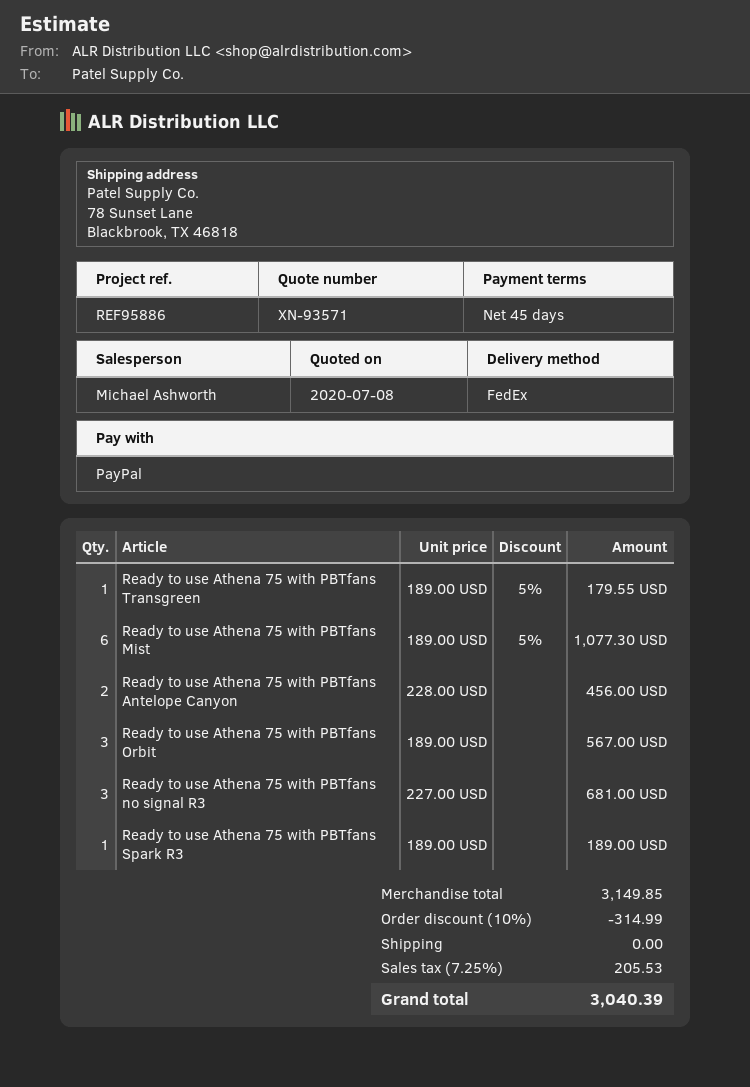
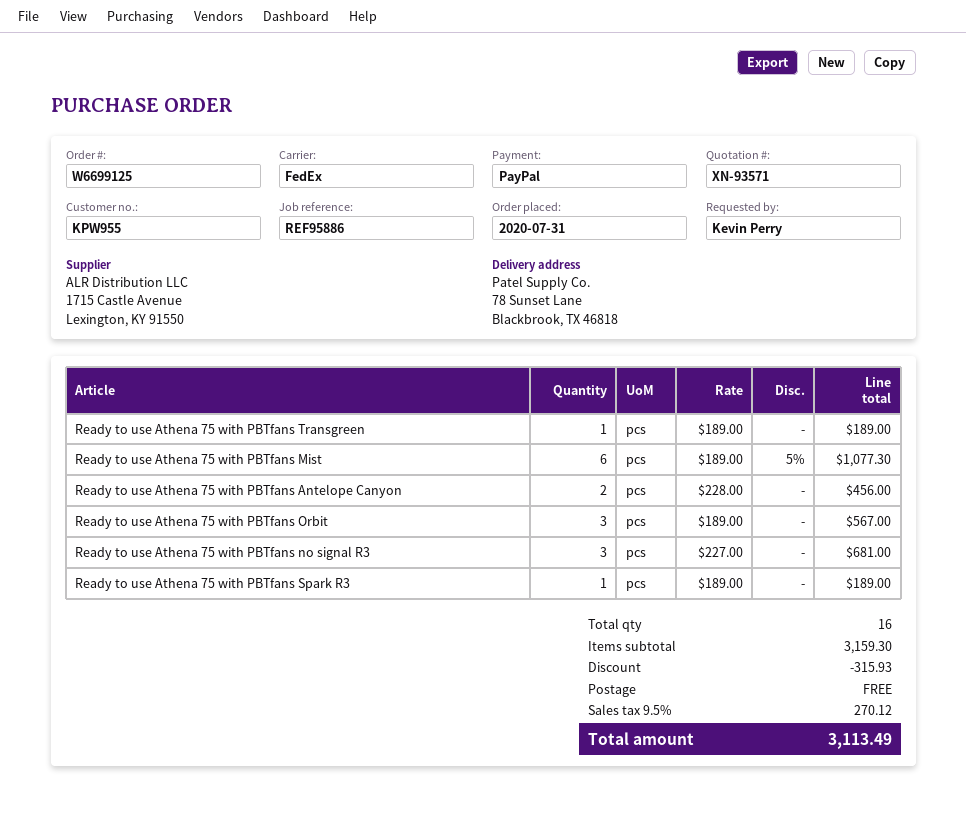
Ready to use Athena 75 with PBTfans Transgreen: 1 x 189.00 - 5% = 179.55 -> 1 x 189.00 = 189.00
subtotal: 3149.85 -> 3159.30
discount: 314.99 -> 315.93
tax: 7.25% = 205.53 -> 9.5% = 270.12
total: 3040.39 -> 3113.49

